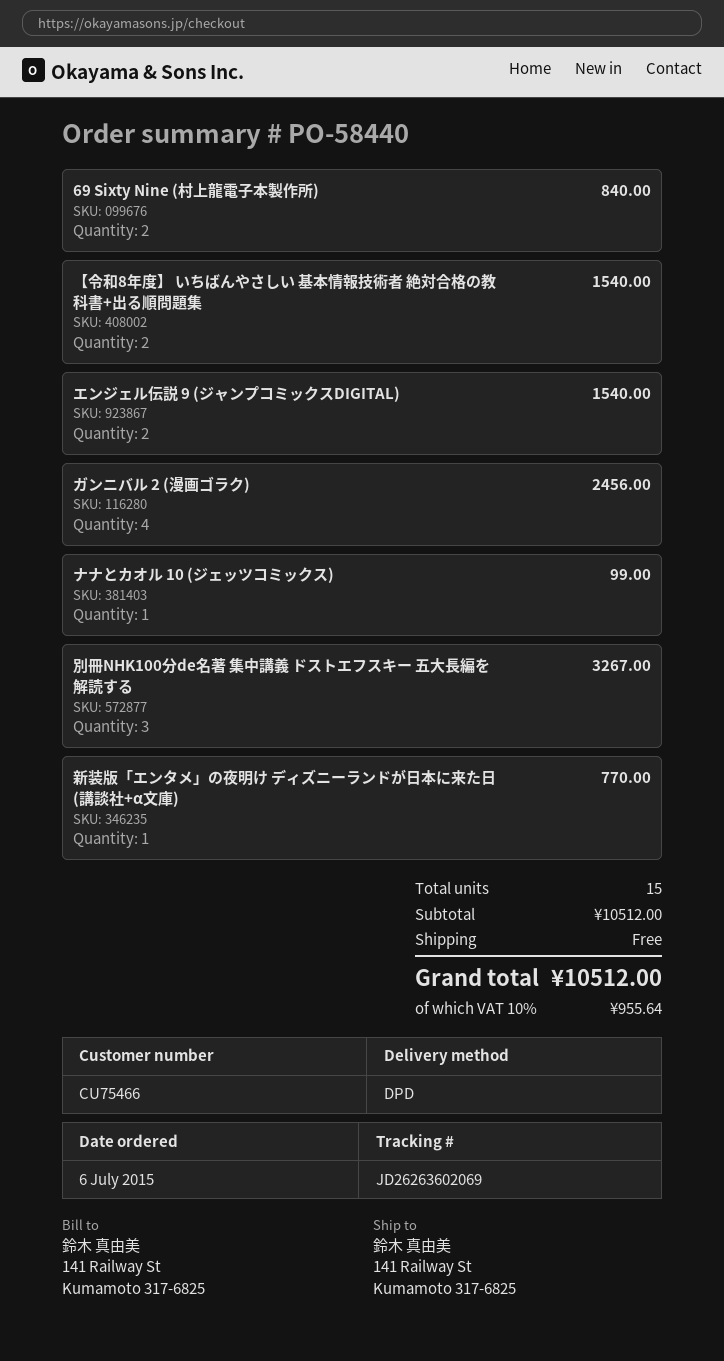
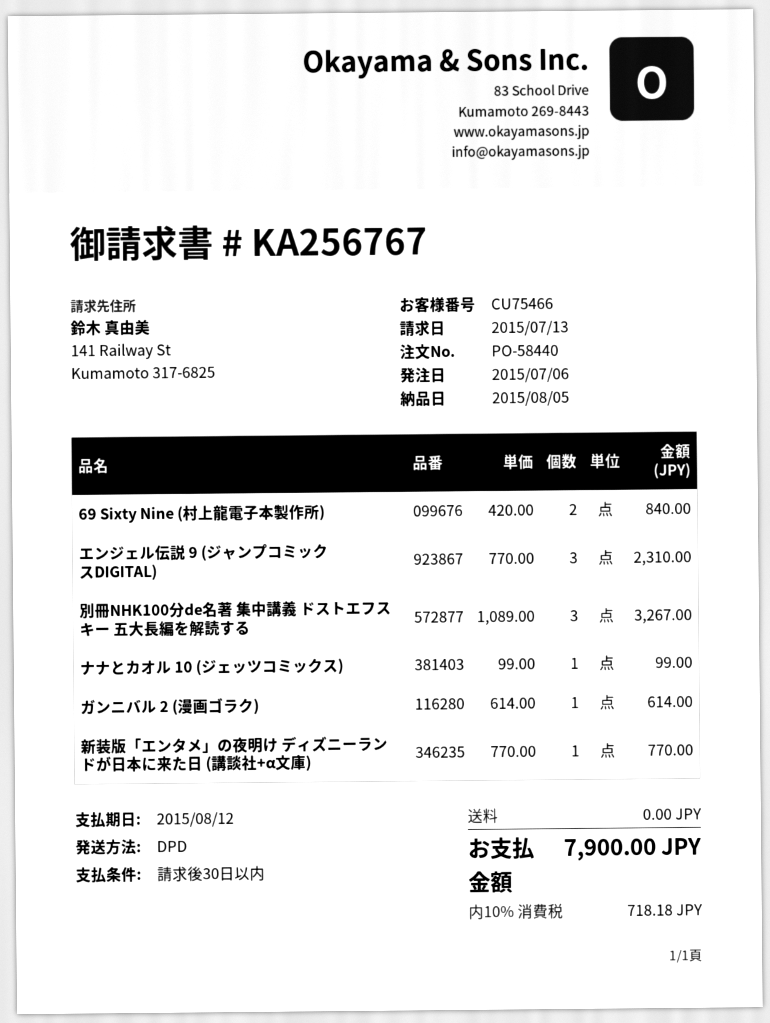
【令和8年度】 いちばんやさしい 基本情報技術者 絶対合格の教科書+出る順問題集: 2 for 1540.00 -> none
エンジェル伝説 9 (ジャンプコミックスDIGITAL): 2 for 1540.00 -> 3 for 2310.00
ガンニバル 2 (漫画ゴラク): 4 for 2456.00 -> 1 for 614.00
tax: 10% = 955.64 -> 10% = 718.18
total: 10512.00 -> 7900.00

